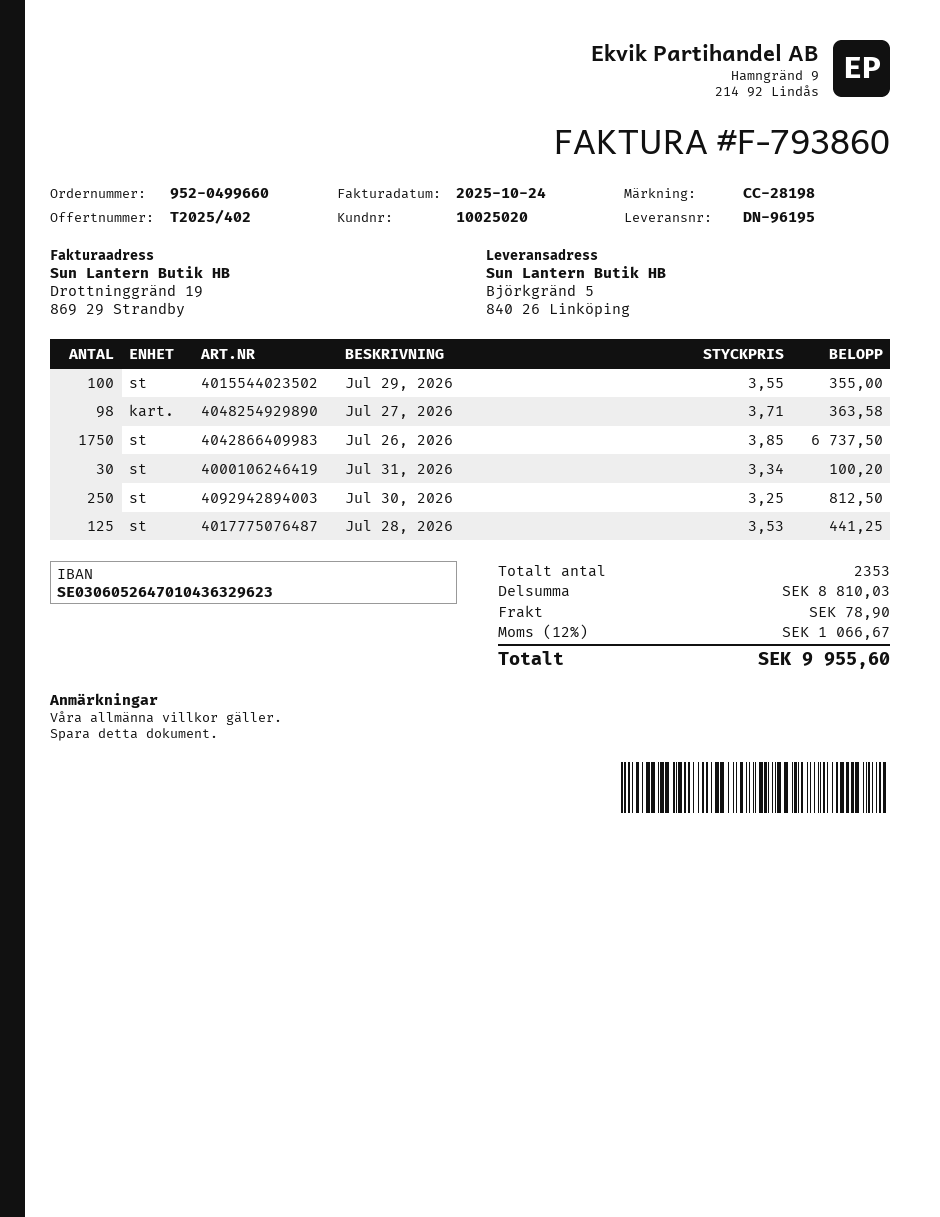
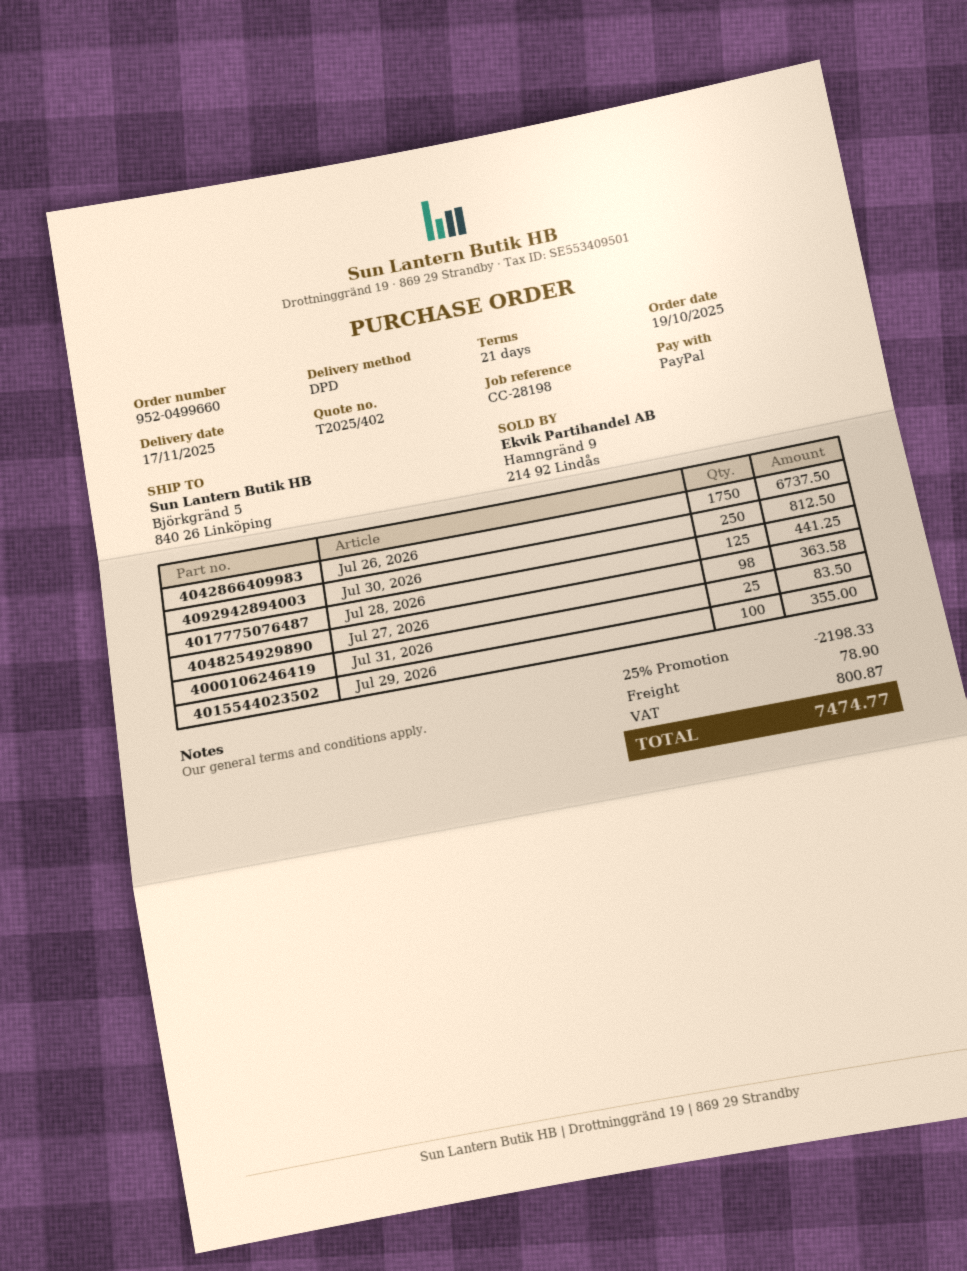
Jul 31, 2026: 30 for 100.20 -> 25 for 83.50
discount: none -> 25% = 2198.33
tax: 1066.67 -> 800.87
total: 9955.60 -> 7474.77

